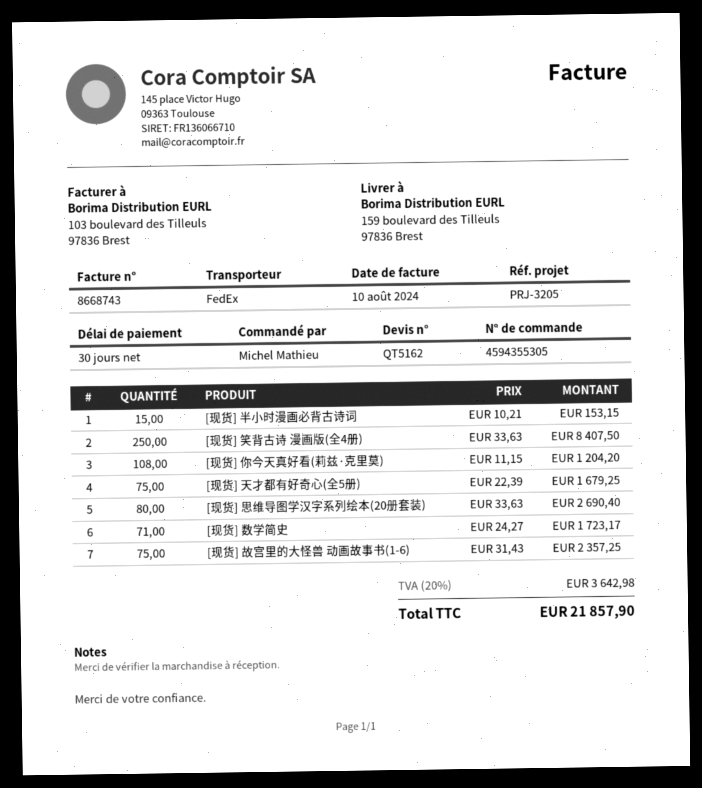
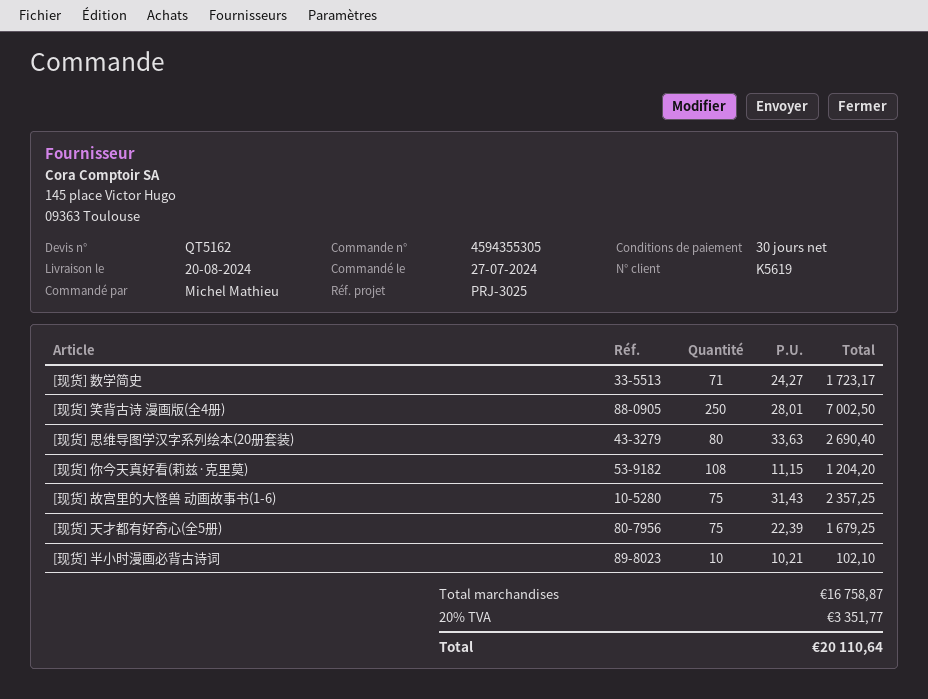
reference: PRJ-3205 -> PRJ-3025
[现货] 半小时漫画必背古诗词: 15 x 10.21 = 153.15 -> 10 x 10.21 = 102.10
[现货] 笑背古诗 漫画版(全4册): 250 x 33.63 = 8407.50 -> 250 x 28.01 = 7002.50
tax: 20% = 3642.98 -> 20% = 3351.77
total: 21857.90 -> 20110.64

